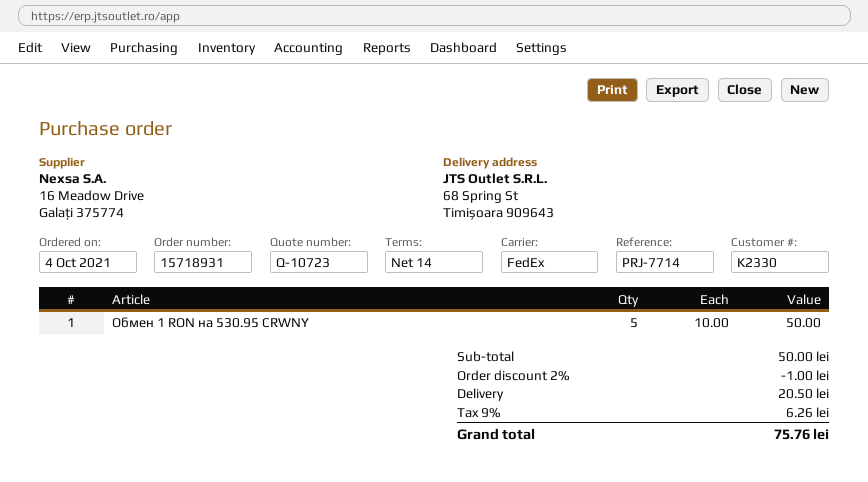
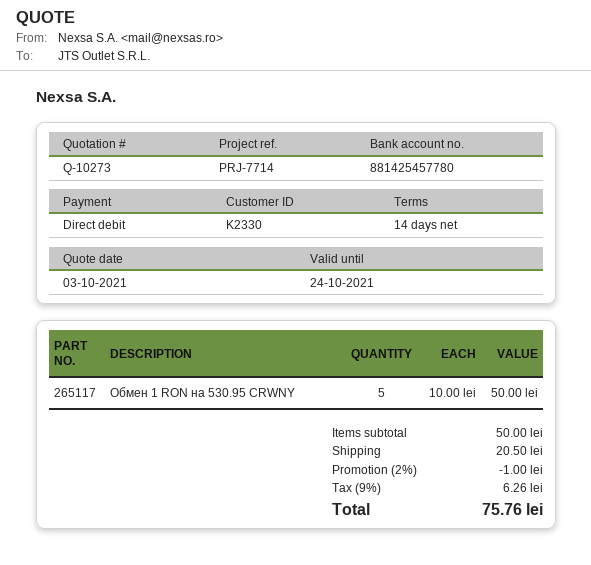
quote number: Q-10723 -> Q-10273

